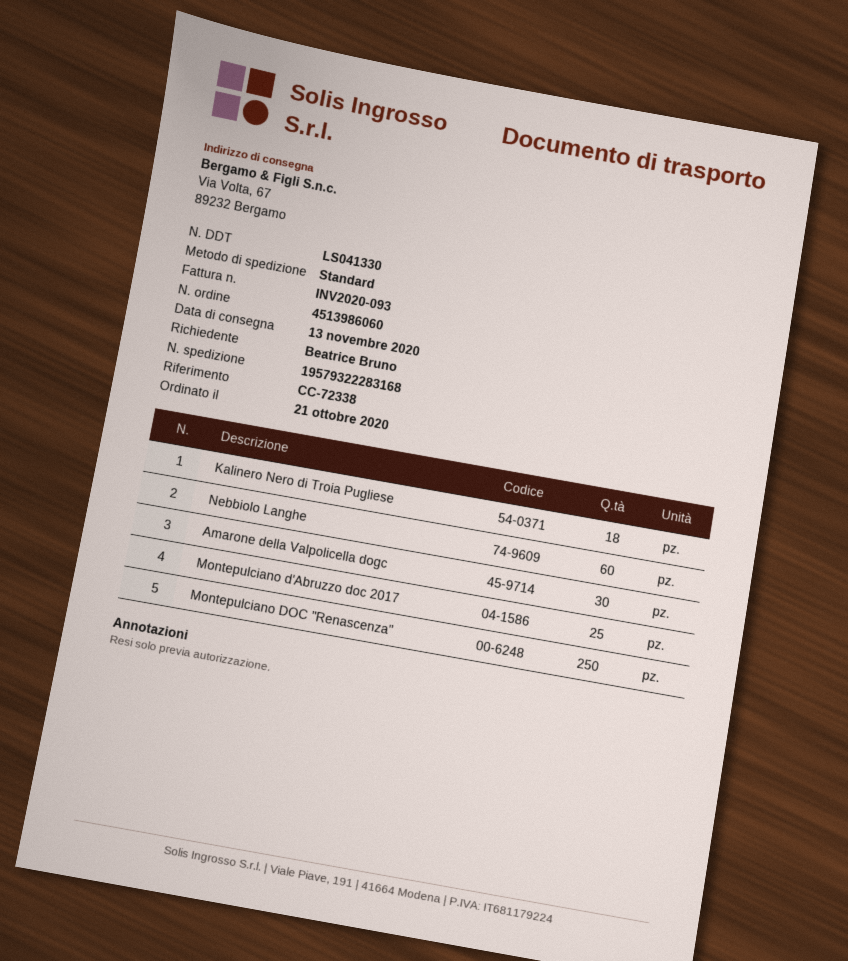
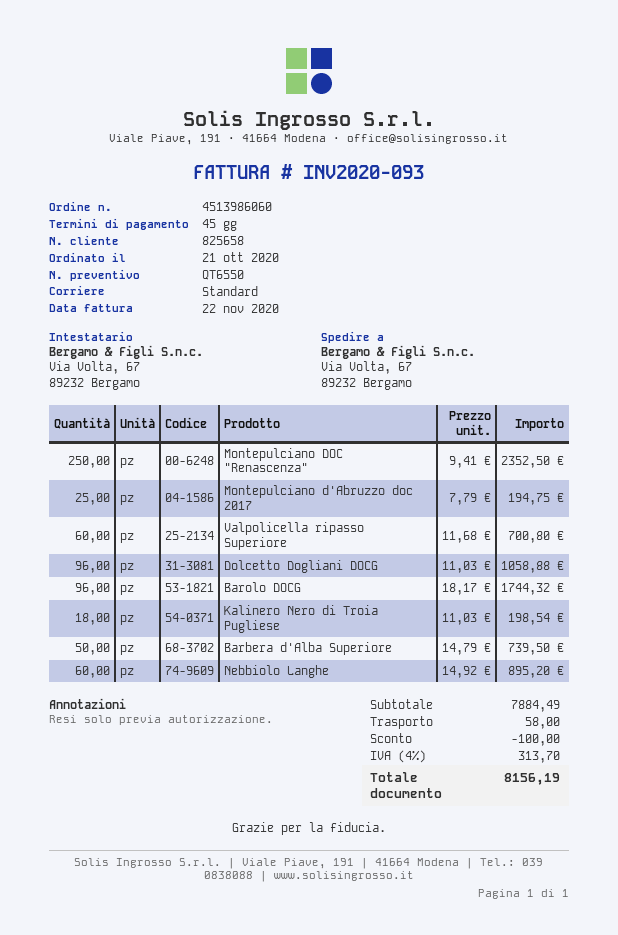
Amarone della Valpolicella dogc: 30 -> none
Valpolicella ripasso Superiore: none -> 60
Dolcetto Dogliani DOCG: none -> 96
Barolo DOCG: none -> 96
Barbera d'Alba Superiore: none -> 50

